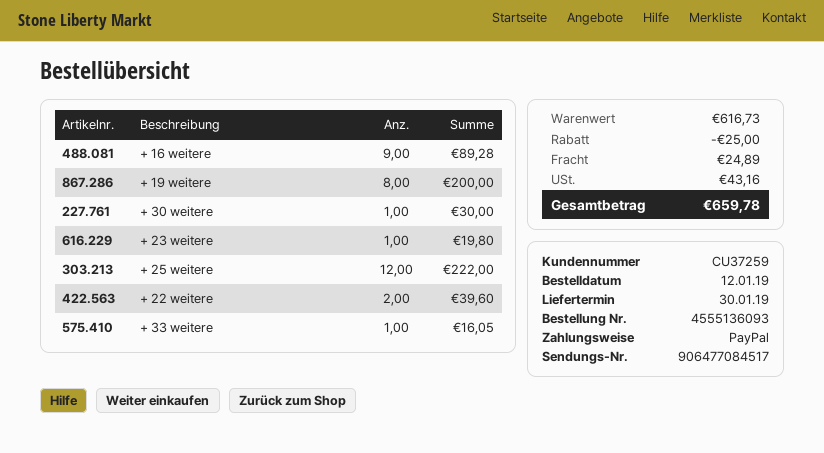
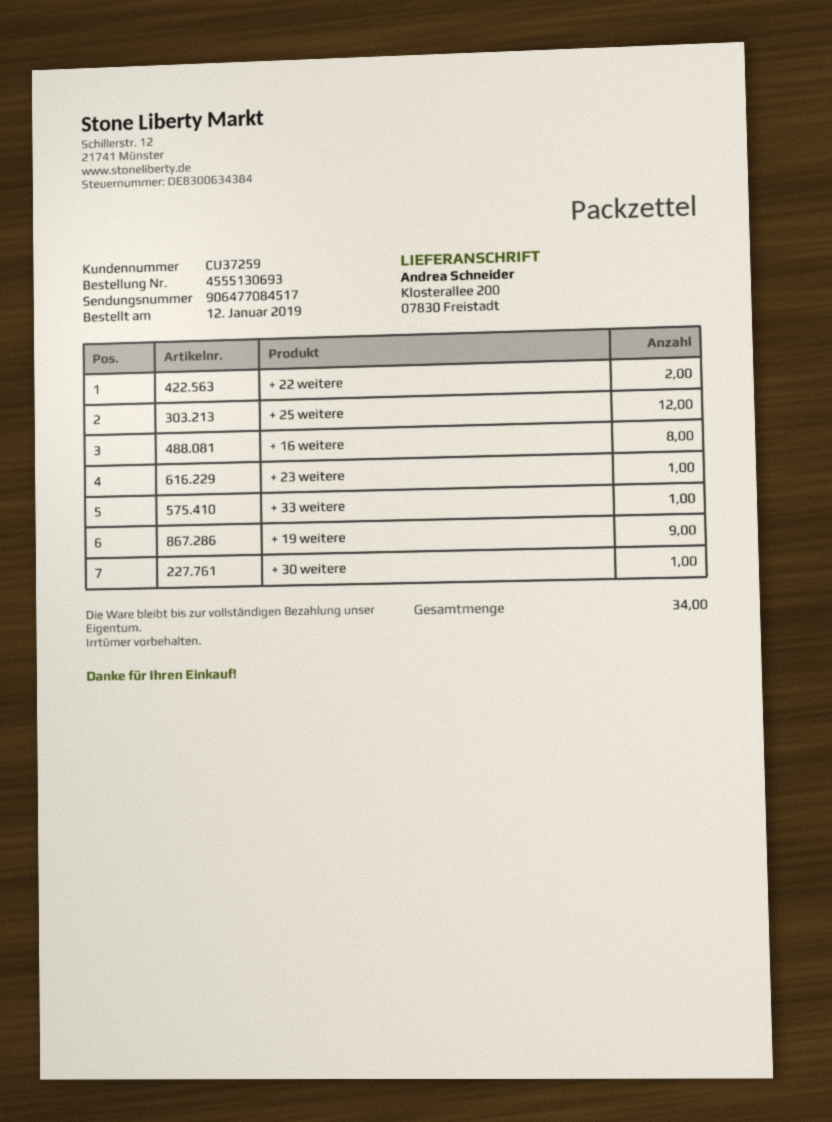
order number: 4555136093 -> 4555130693
+ 16 weitere: 9 -> 8
+ 19 weitere: 8 -> 9

